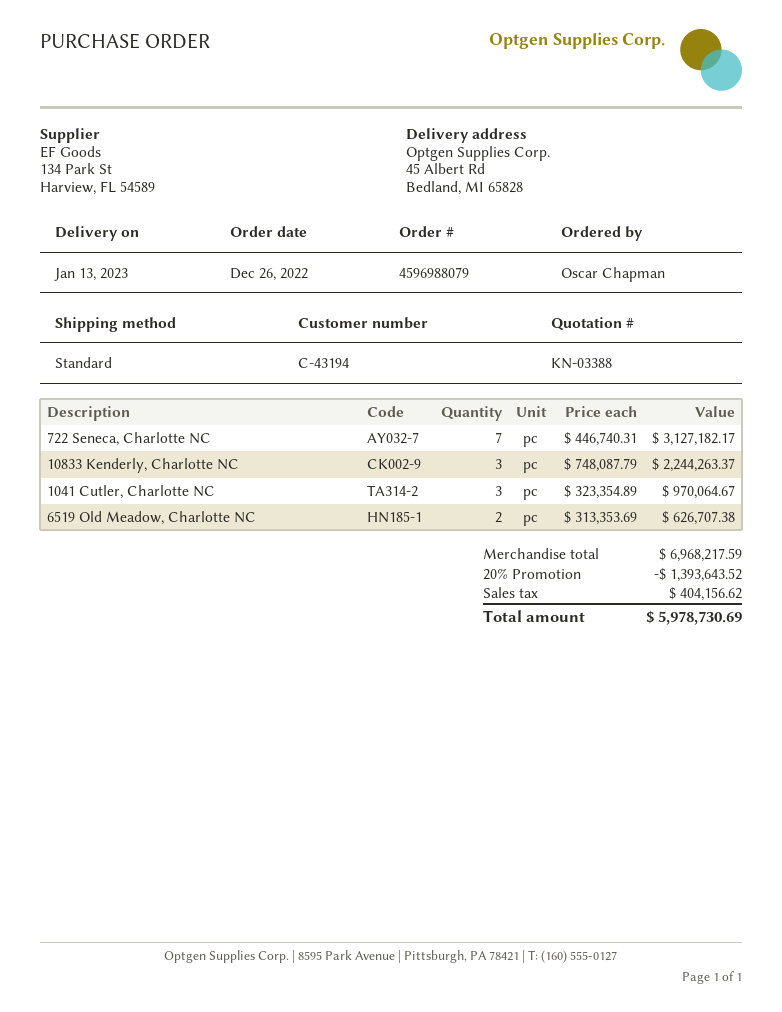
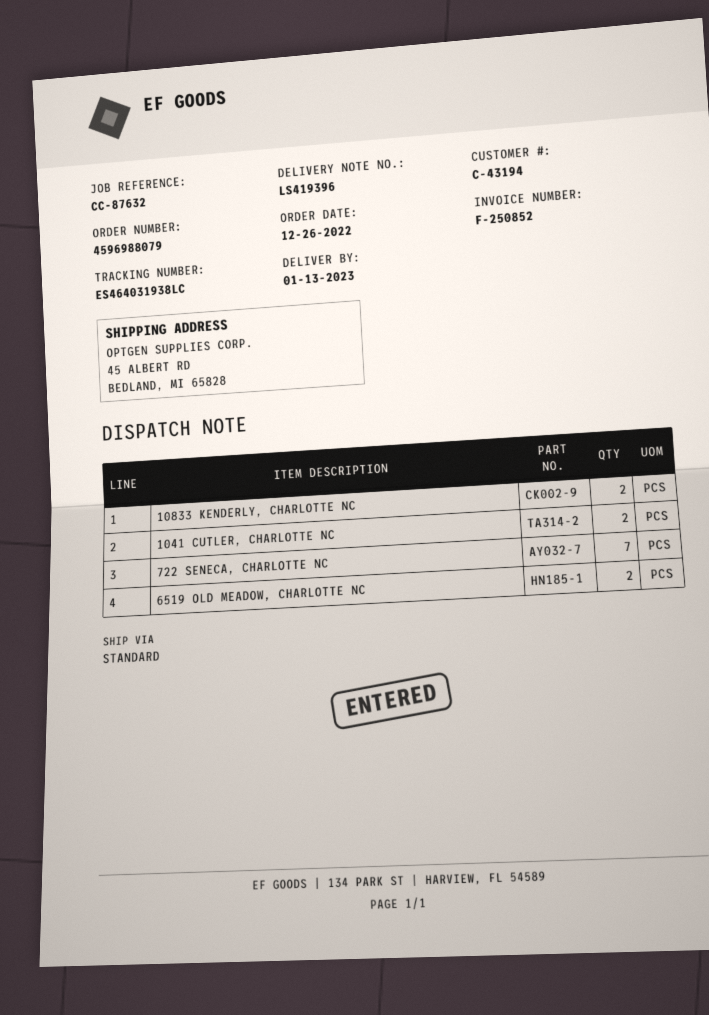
10833 Kenderly, Charlotte NC: 3 -> 2
1041 Cutler, Charlotte NC: 3 -> 2

